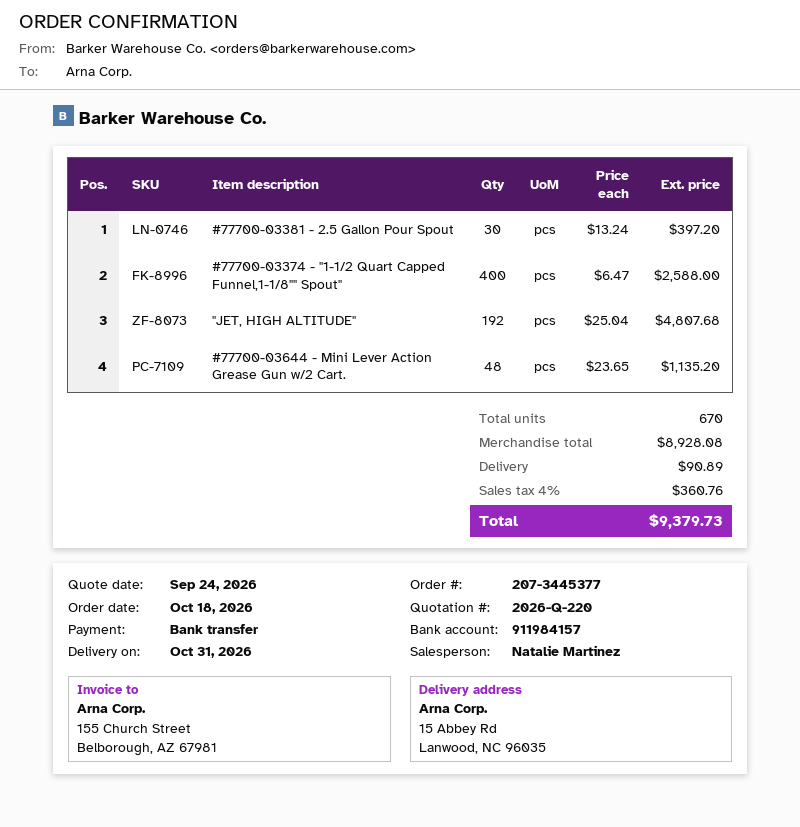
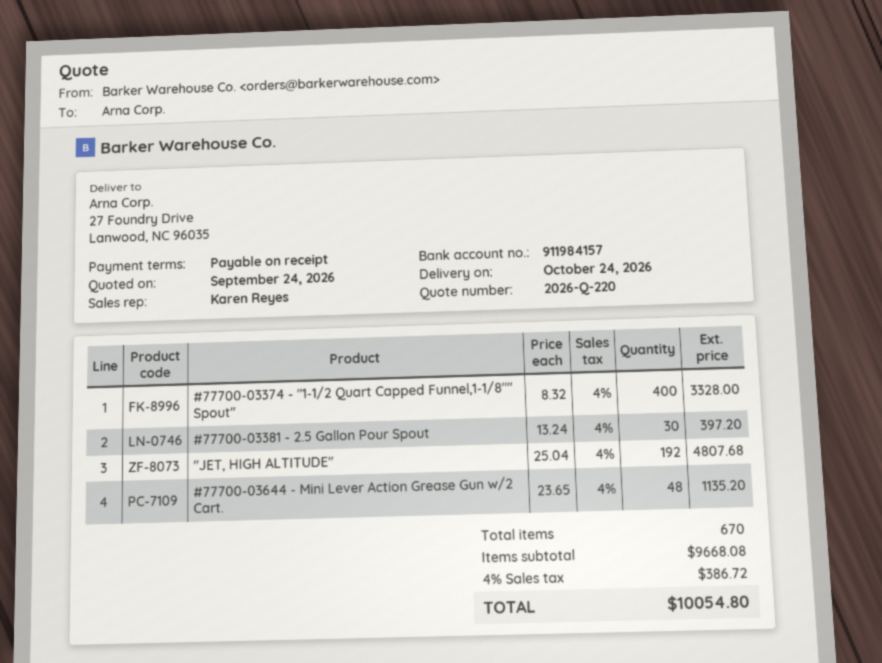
delivery date: 2026-10-31 -> 2026-10-24
sales rep: Natalie Martinez -> Karen Reyes
ship to: 15 Abbey Rd, Lanwood, NC 96035 -> 27 Foundry Drive, Lanwood, NC 96035
#77700-03374 - "1-1/2 Quart Capped Funnel,1-1/8"" Spout": 400 x 6.47 = 2588.00 -> 400 x 8.32 = 3328.00
subtotal: 8928.08 -> 9668.08
shipping: 90.89 -> none
tax: 4% = 360.76 -> 4% = 386.72
total: 9379.73 -> 10054.80

